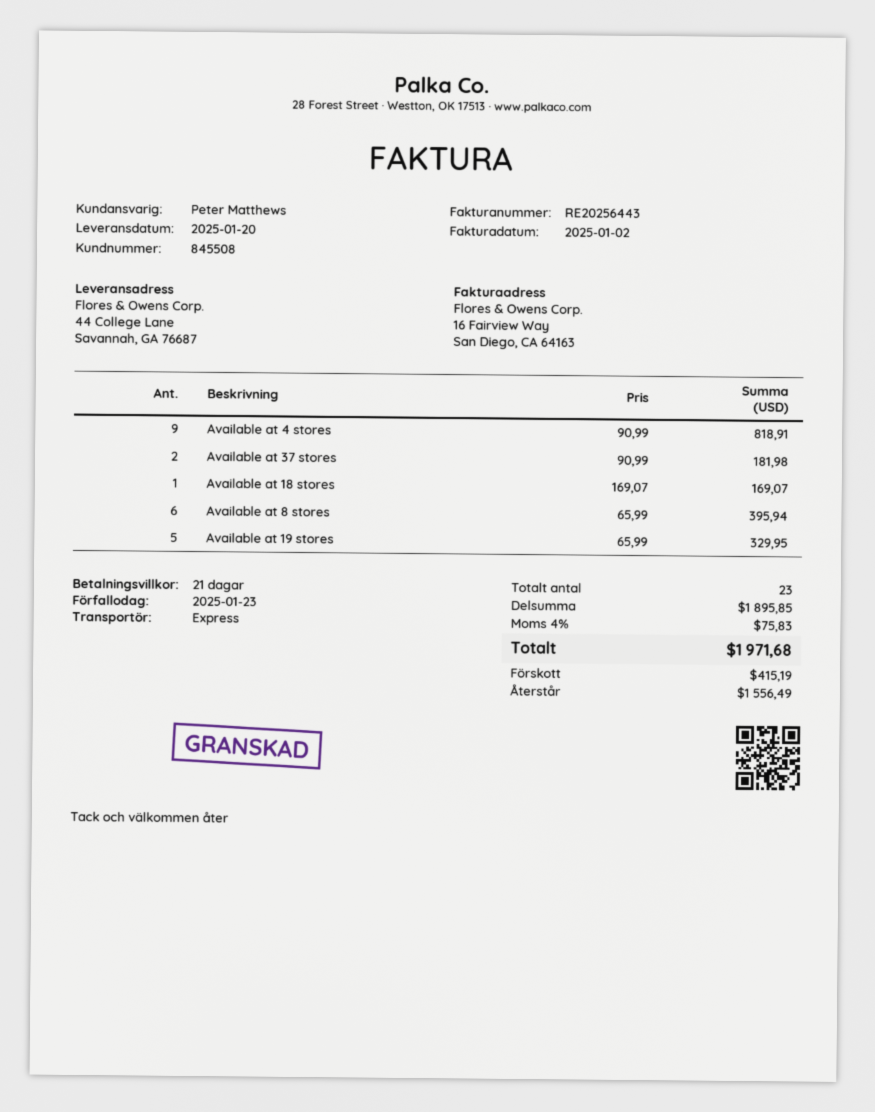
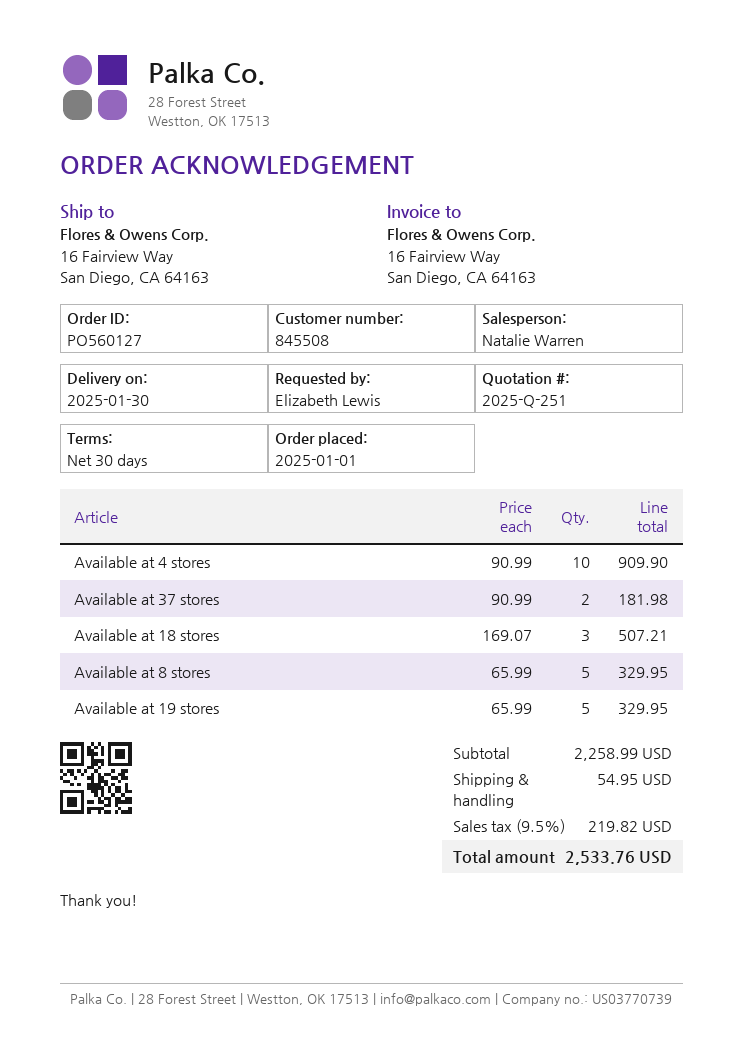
delivery date: 2025-01-20 -> 2025-01-30
payment terms: 21 days -> 30 days
sales rep: Peter Matthews -> Natalie Warren
ship to: 44 College Lane, Savannah, GA 76687 -> 16 Fairview Way, San Diego, CA 64163
Available at 4 stores: 9 x 90.99 = 818.91 -> 10 x 90.99 = 909.90
Available at 18 stores: 1 x 169.07 = 169.07 -> 3 x 169.07 = 507.21
Available at 8 stores: 6 x 65.99 = 395.94 -> 5 x 65.99 = 329.95
subtotal: 1895.85 -> 2258.99
shipping: none -> 54.95
tax: 4% = 75.83 -> 9.5% = 219.82
total: 1971.68 -> 2533.76

